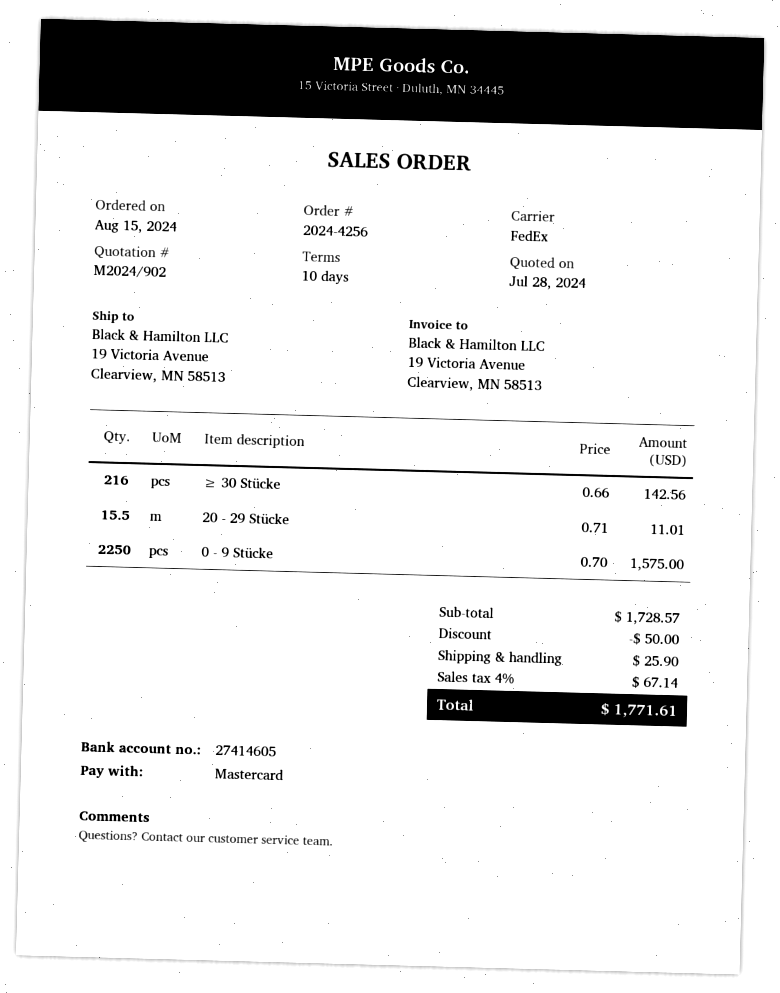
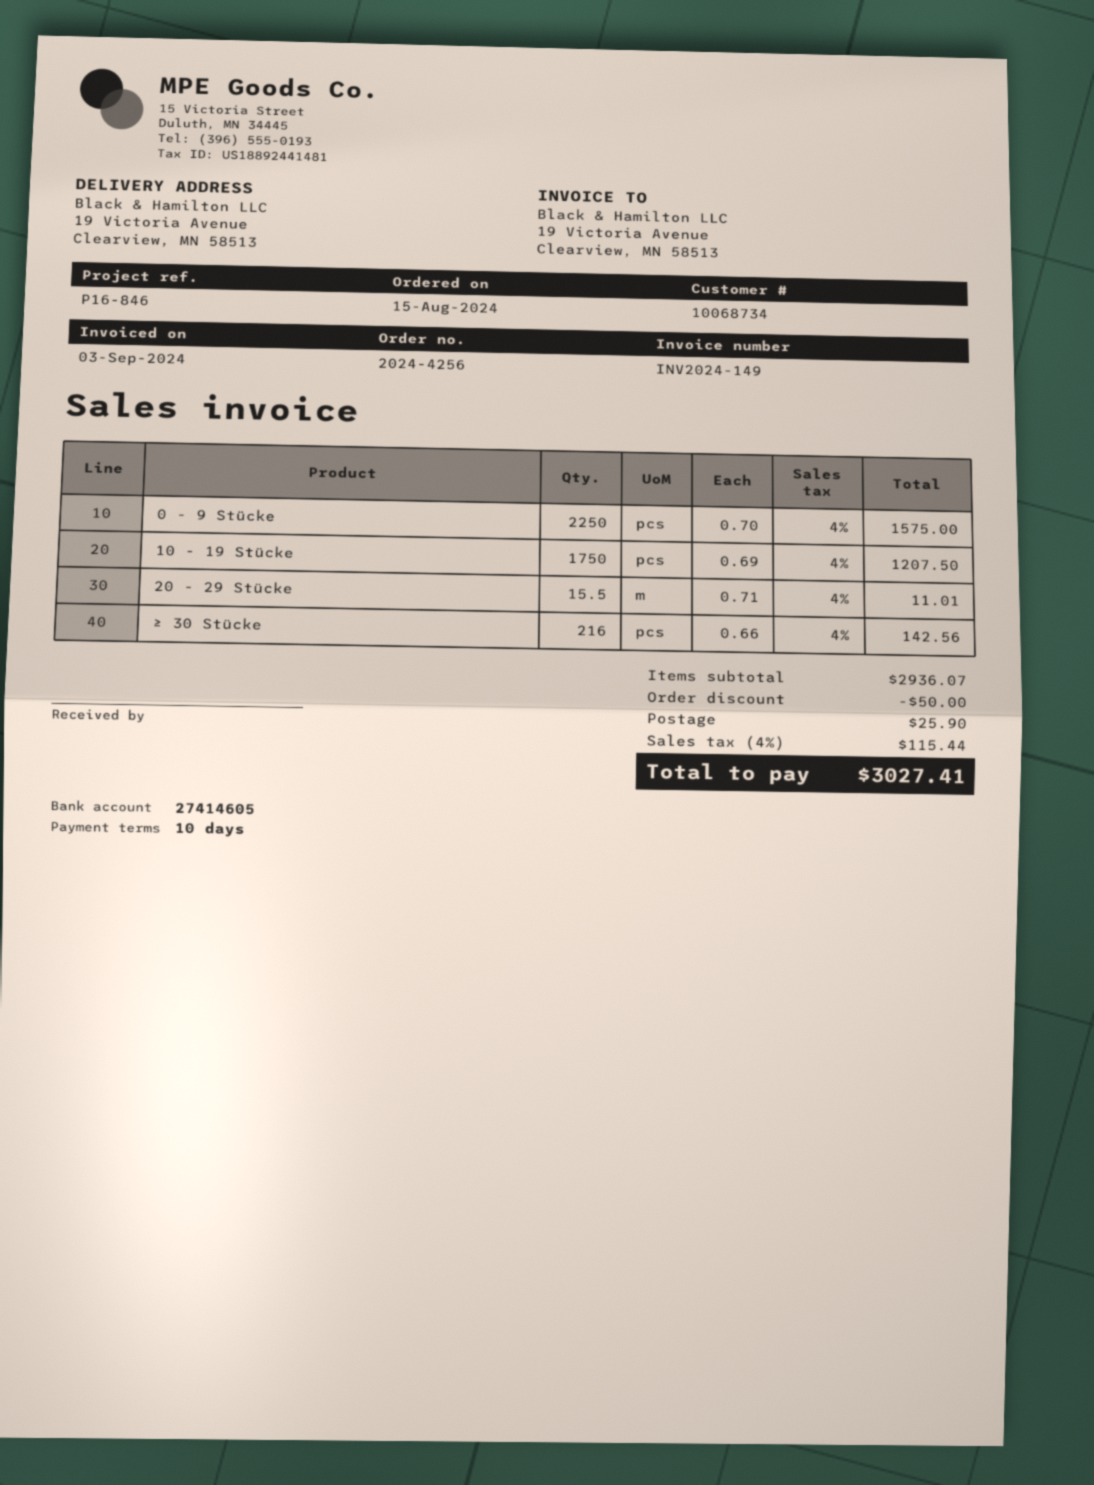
10 - 19 Stücke: none -> 1750 x 0.69 = 1207.50
subtotal: 1728.57 -> 2936.07
tax: 4% = 67.14 -> 4% = 115.44
total: 1771.61 -> 3027.41

